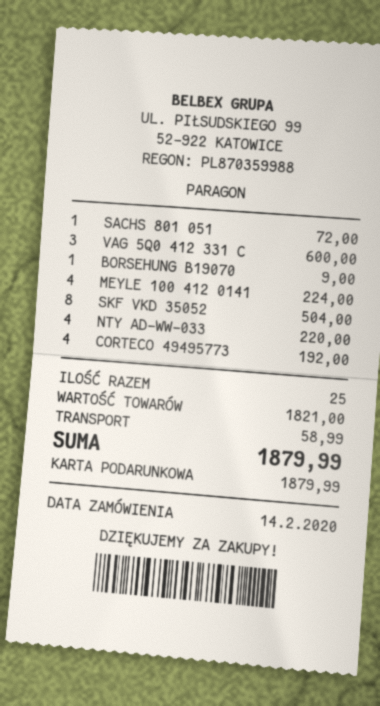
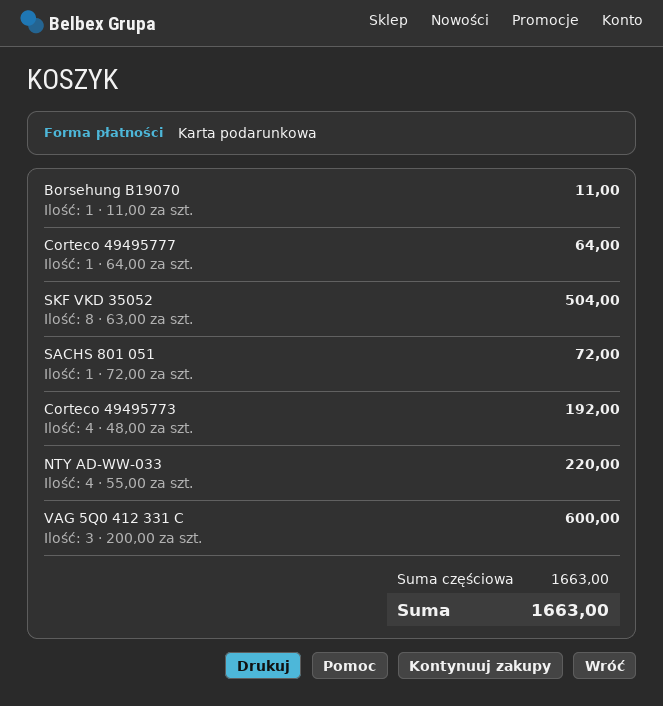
BORSEHUNG B19070: 1 for 9.00 -> 1 for 11.00
MEYLE 100 412 0141: 4 for 224.00 -> none
Corteco 49495777: none -> 1 for 64.00
subtotal: 1821.00 -> 1663.00
shipping: 58.99 -> none
total: 1879.99 -> 1663.00

